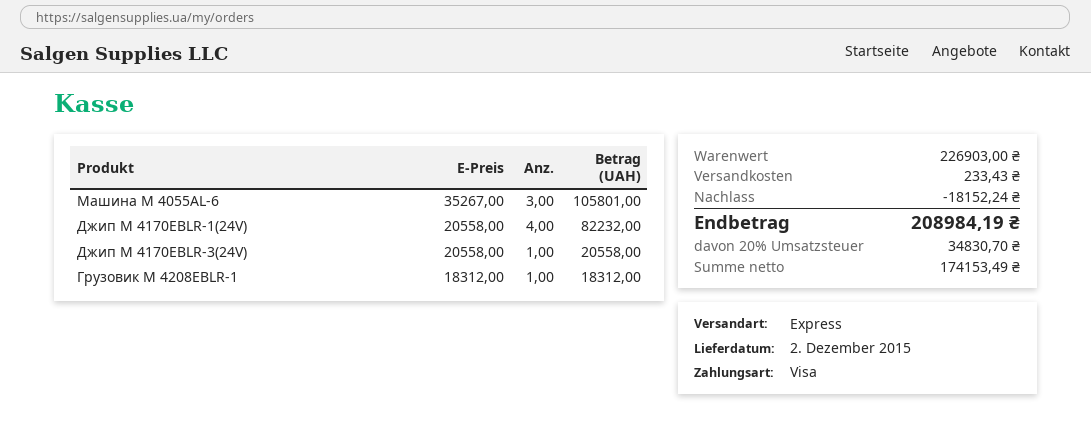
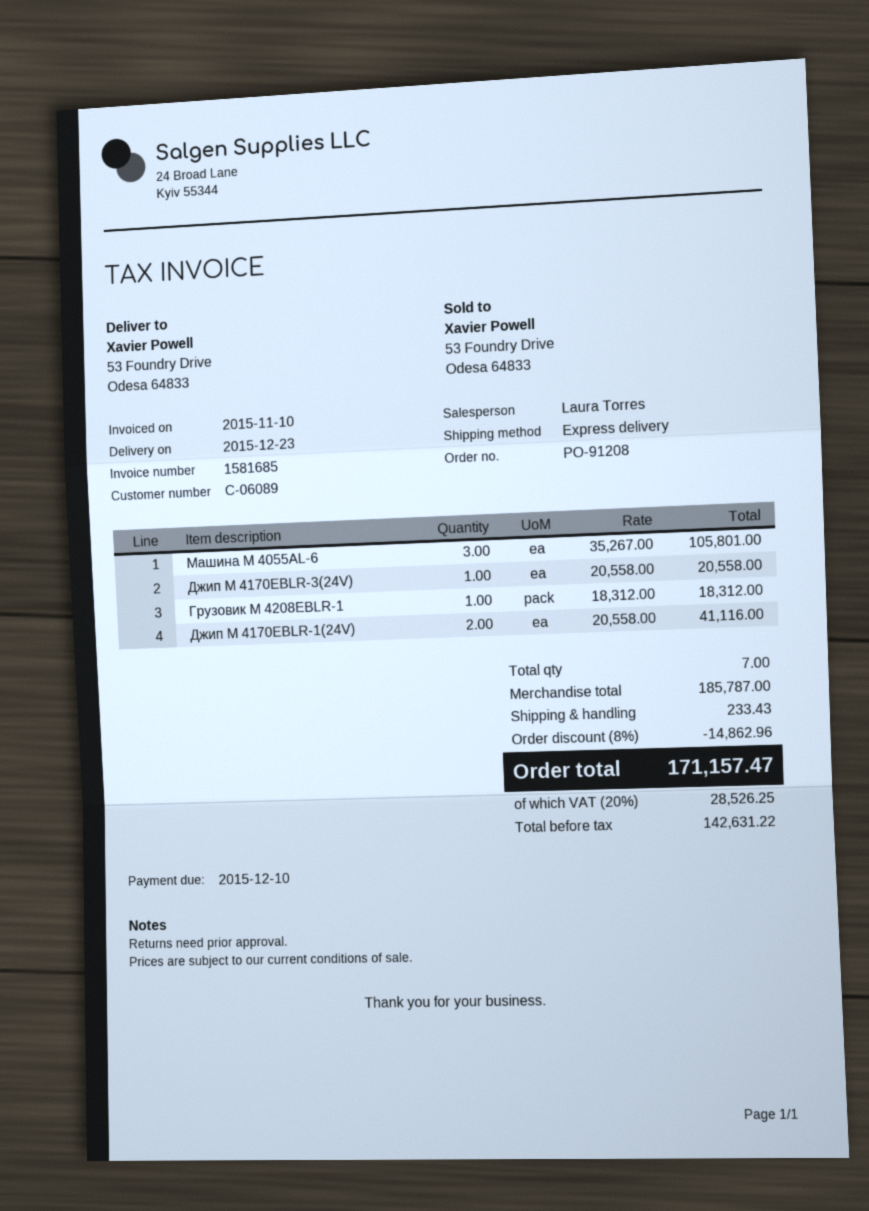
delivery date: 2015-12-02 -> 2015-12-23
Джип M 4170EBLR-1(24V): 4 x 20558.00 = 82232.00 -> 2 x 20558.00 = 41116.00
subtotal: 226903.00 -> 185787.00
discount: 18152.24 -> 14862.96
net: 174153.49 -> 142631.22
tax: 20% = 34830.70 -> 20% = 28526.25
total: 208984.19 -> 171157.47

